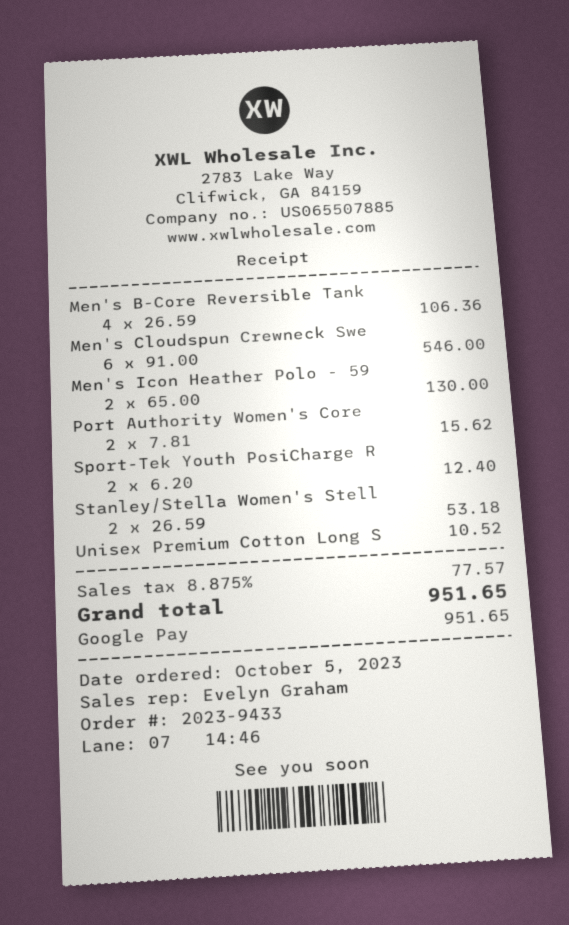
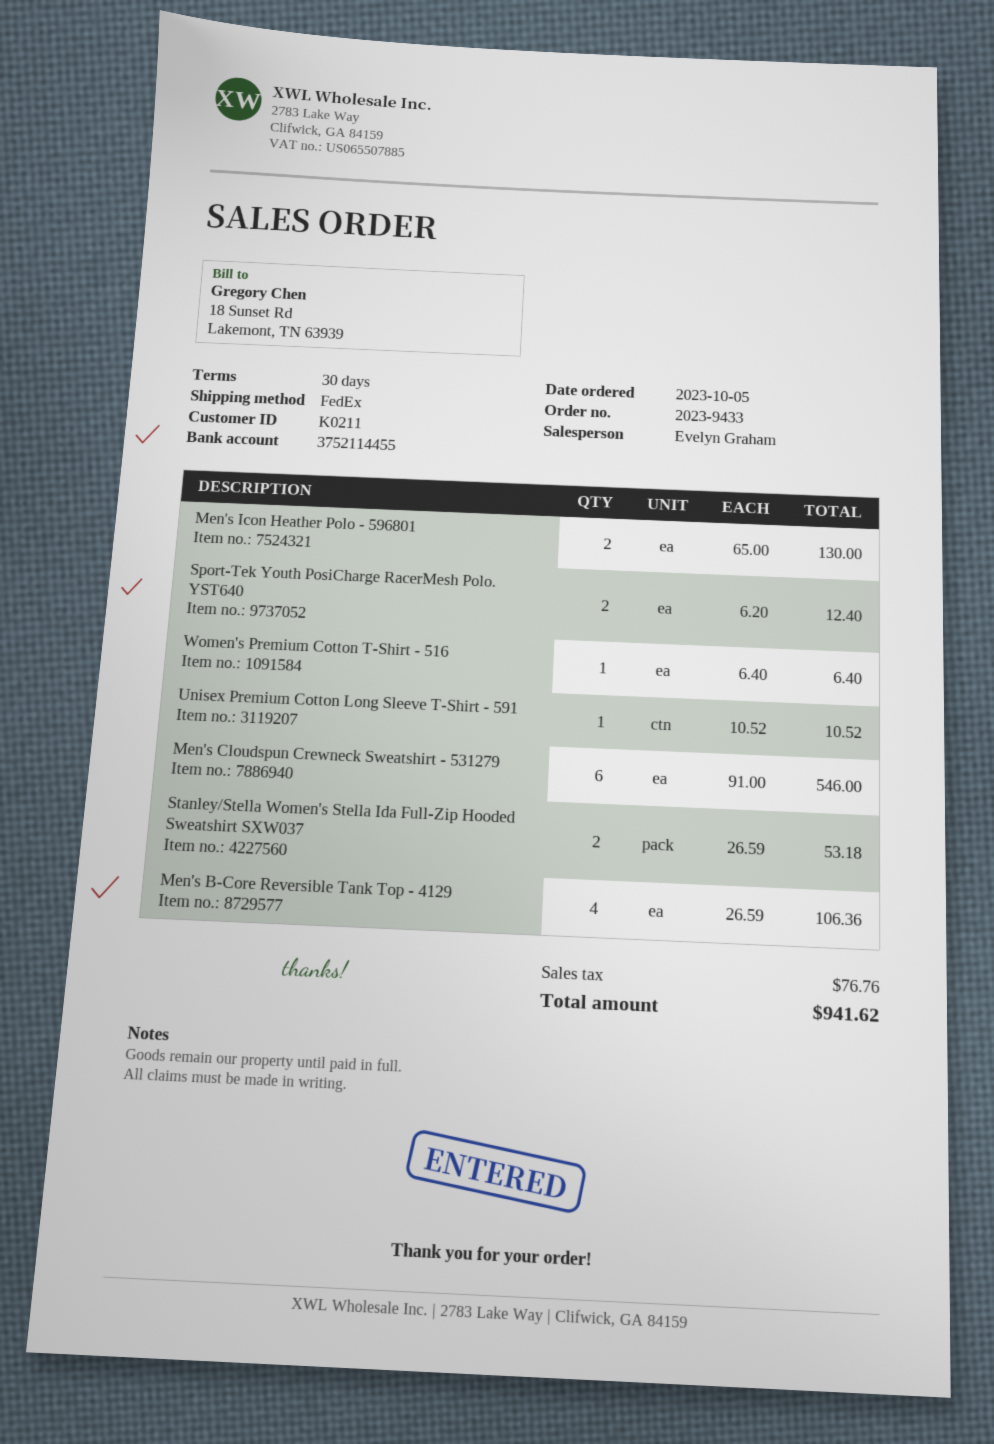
Port Authority Women's Core: 2 x 7.81 = 15.62 -> none
Women's Premium Cotton T-Shirt - 516: none -> 1 x 6.40 = 6.40
tax: 77.57 -> 76.76
total: 951.65 -> 941.62

